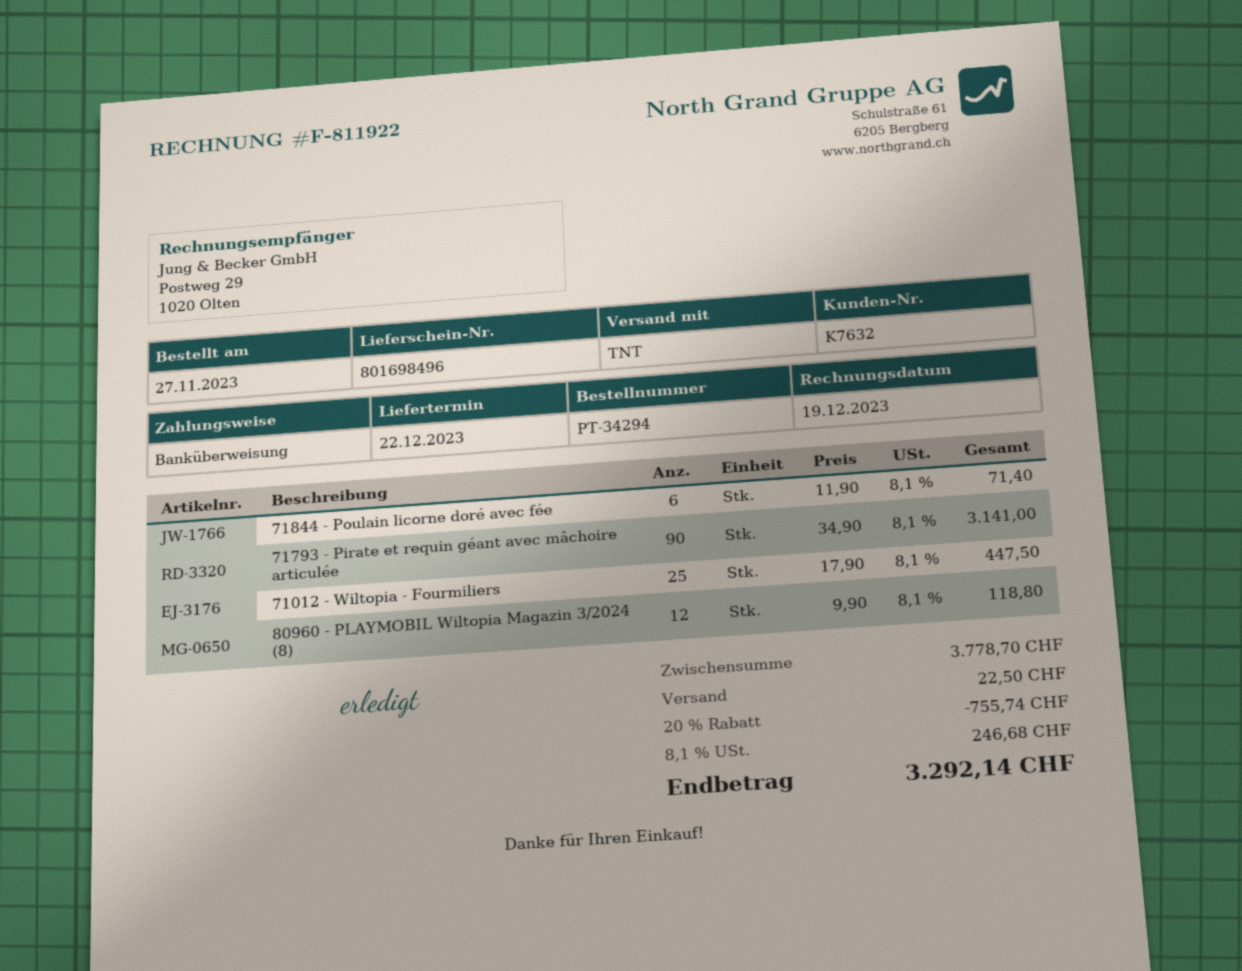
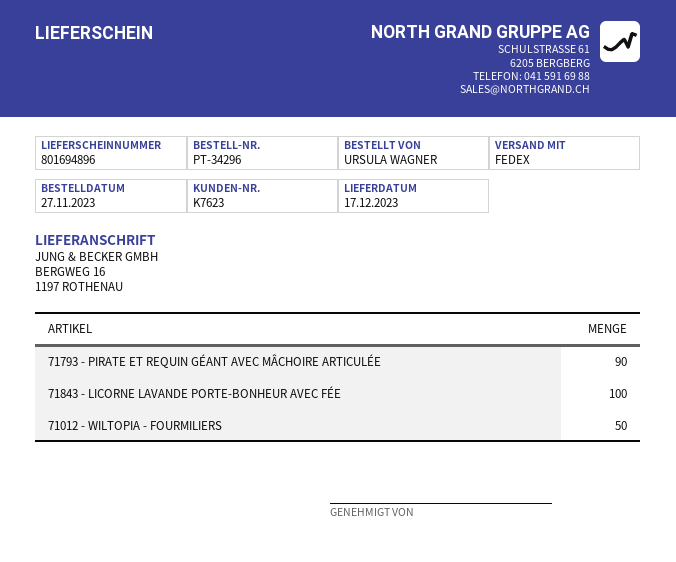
order number: PT-34294 -> PT-34296
delivery note number: 801698496 -> 801694896
delivery date: 2023-12-22 -> 2023-12-17
customer number: K7632 -> K7623
shipping method: TNT -> FedEx
71844 - Poulain licorne doré avec fée: 6 -> none
71012 - Wiltopia - Fourmiliers: 25 -> 50
80960 - PLAYMOBIL Wiltopia Magazin 3/2024 (8): 12 -> none
71843 - LICORNE LAVANDE PORTE-BONHEUR AVEC FÉE: none -> 100

